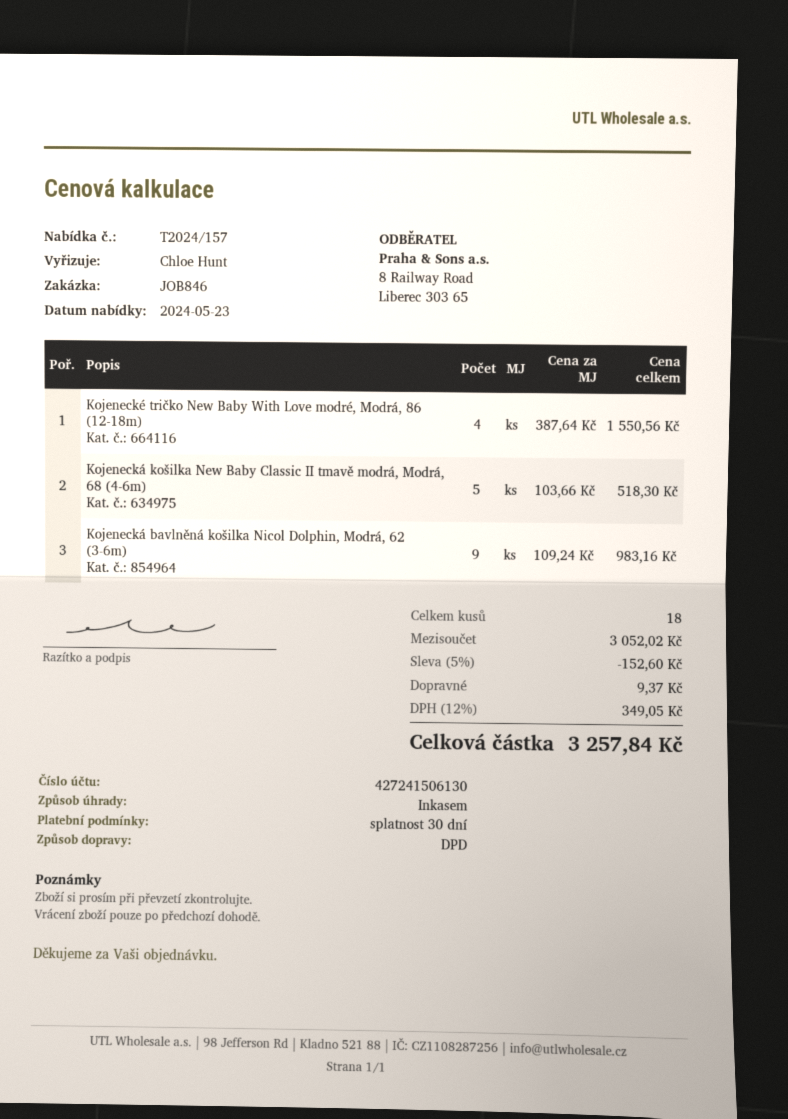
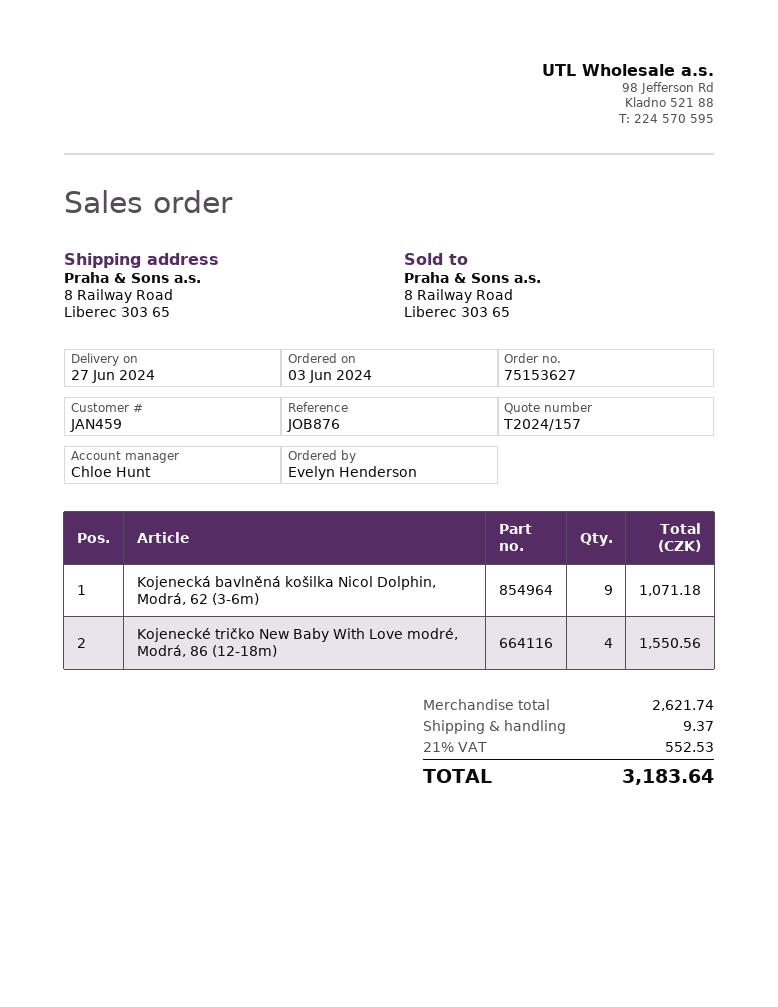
reference: JOB846 -> JOB876
Kojenecká košilka New Baby Classic II tmavě modrá, Modrá, 68 (4-6m): 5 for 518.30 -> none
Kojenecká bavlněná košilka Nicol Dolphin, Modrá, 62 (3-6m): 9 for 983.16 -> 9 for 1071.18
subtotal: 3052.02 -> 2621.74
discount: 5% = 152.60 -> none
tax: 12% = 349.05 -> 21% = 552.53
total: 3257.84 -> 3183.64

